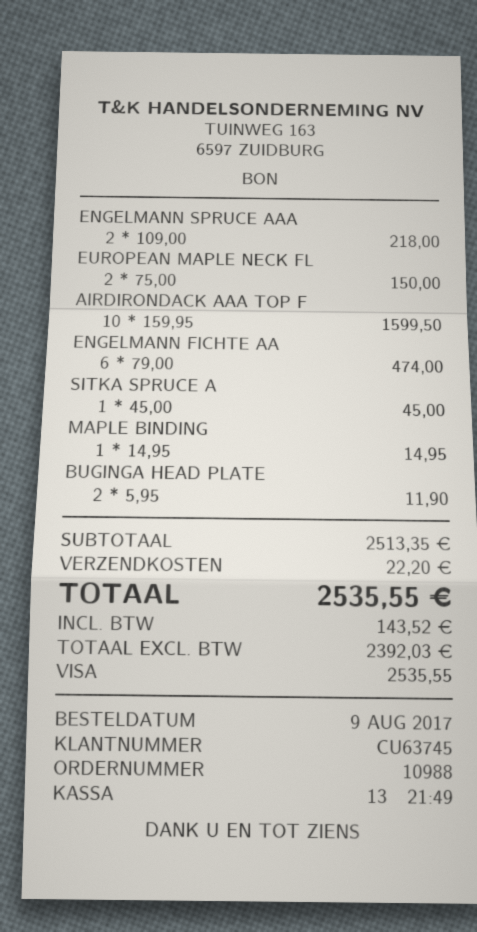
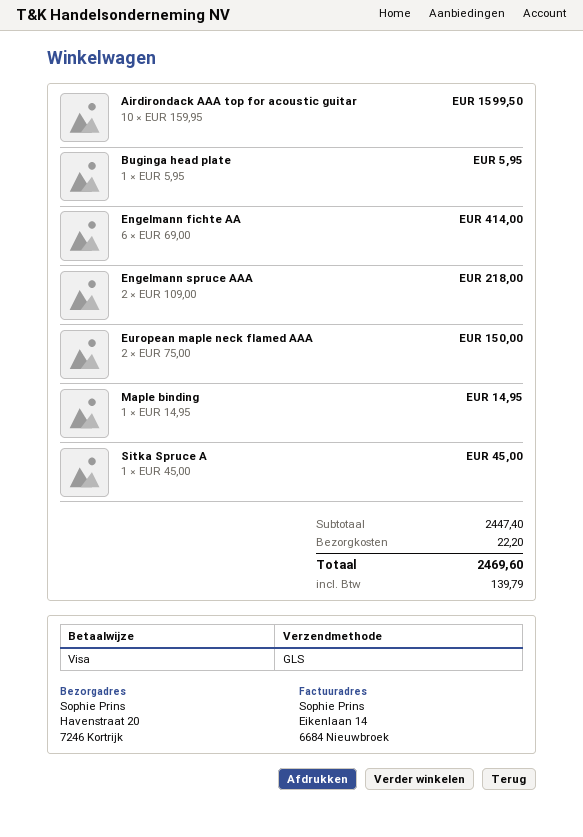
ENGELMANN FICHTE AA: 6 x 79.00 = 474.00 -> 6 x 69.00 = 414.00
BUGINGA HEAD PLATE: 2 x 5.95 = 11.90 -> 1 x 5.95 = 5.95
subtotal: 2513.35 -> 2447.40
tax: 143.52 -> 139.79
total: 2535.55 -> 2469.60

